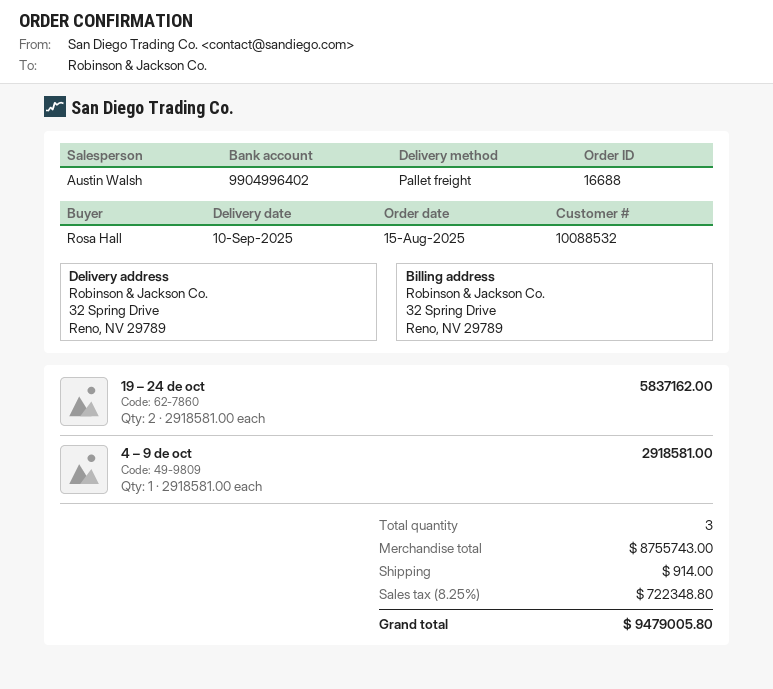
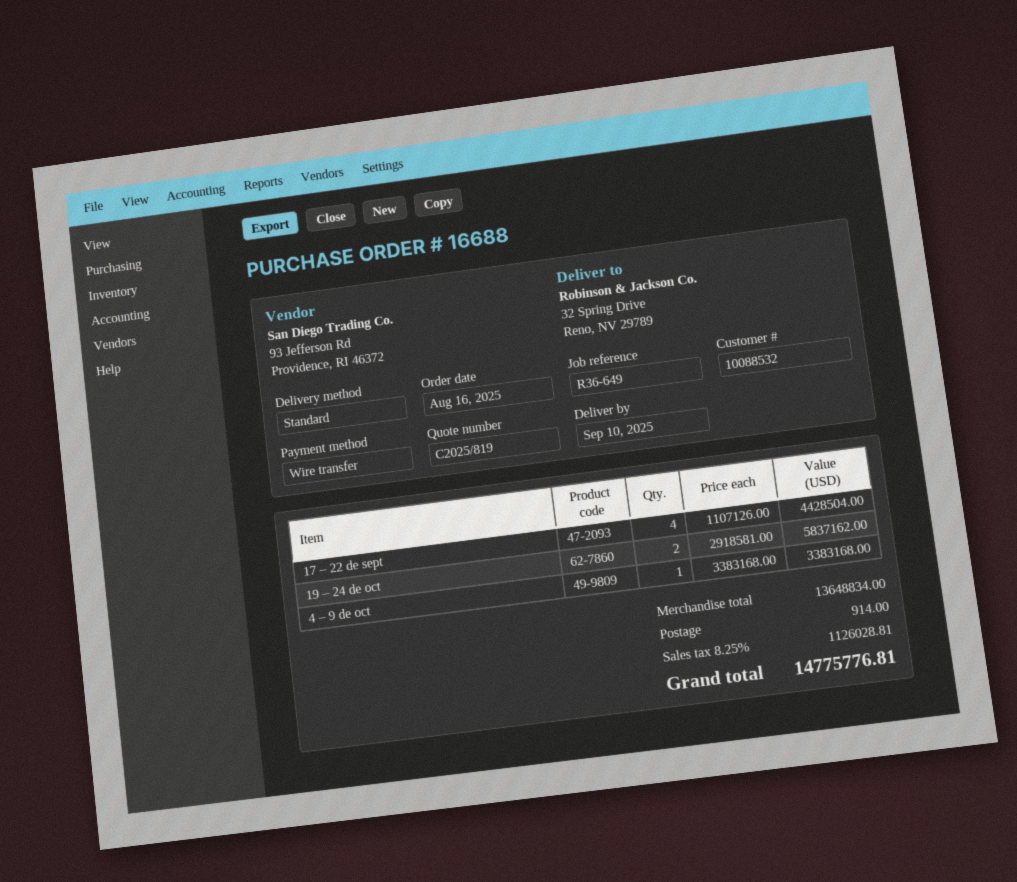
order date: 2025-08-15 -> 2025-08-16
shipping method: pallet freight -> standard
4 – 9 de oct: 1 x 2918581.00 = 2918581.00 -> 1 x 3383168.00 = 3383168.00
17 – 22 de sept: none -> 4 x 1107126.00 = 4428504.00
subtotal: 8755743.00 -> 13648834.00
tax: 8.25% = 722348.80 -> 8.25% = 1126028.81
total: 9479005.80 -> 14775776.81

